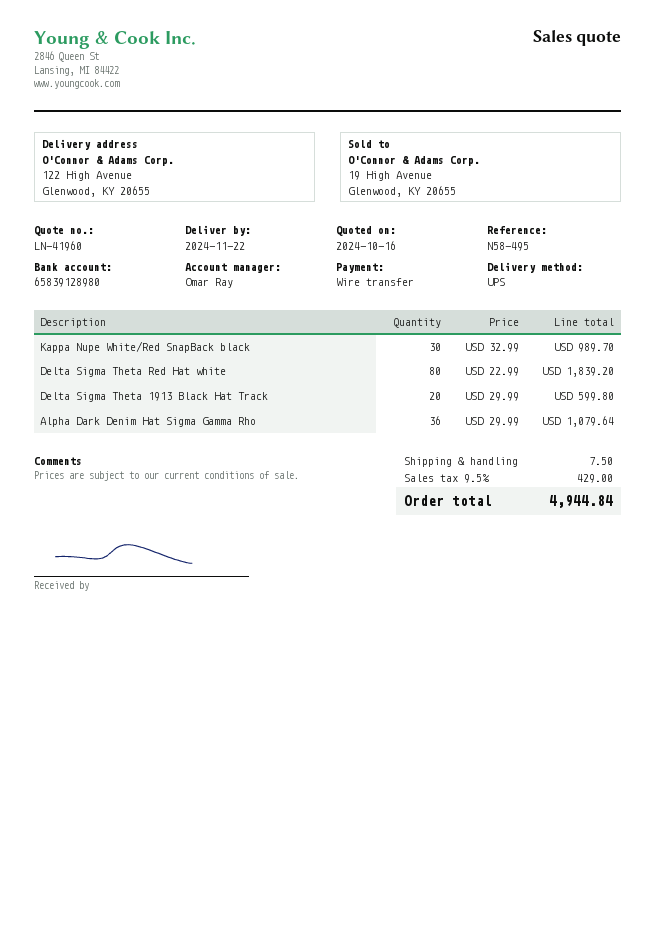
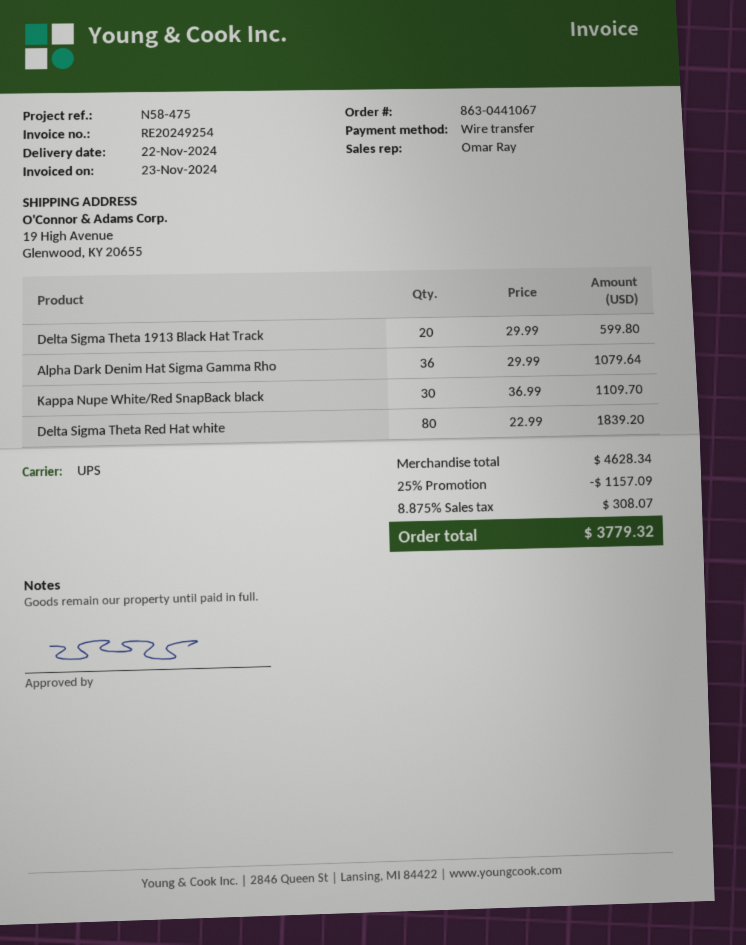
reference: N58-495 -> N58-475
ship to: 122 High Avenue, Glenwood, KY 20655 -> 19 High Avenue, Glenwood, KY 20655
Kappa Nupe White/Red SnapBack black: 30 x 32.99 = 989.70 -> 30 x 36.99 = 1109.70
discount: none -> 25% = 1157.09
shipping: 7.50 -> none
tax: 9.5% = 429.00 -> 8.875% = 308.07
total: 4944.84 -> 3779.32

